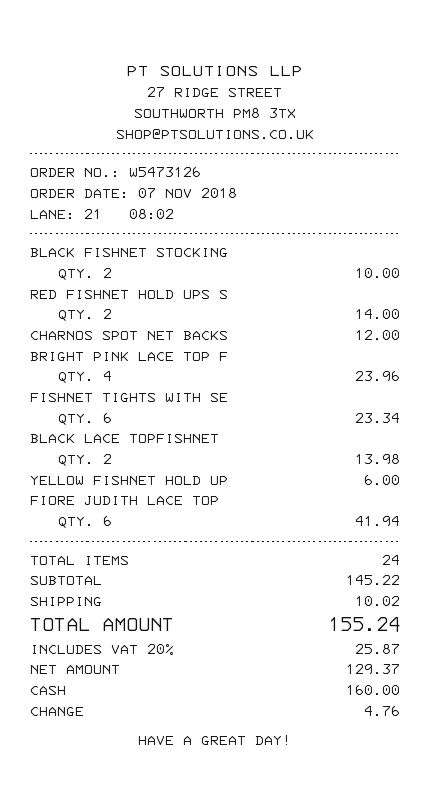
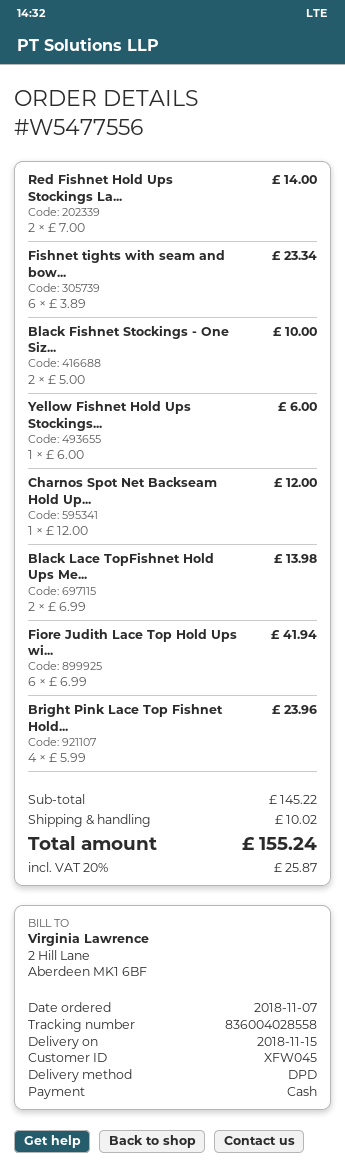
order number: W5473126 -> W5477556

